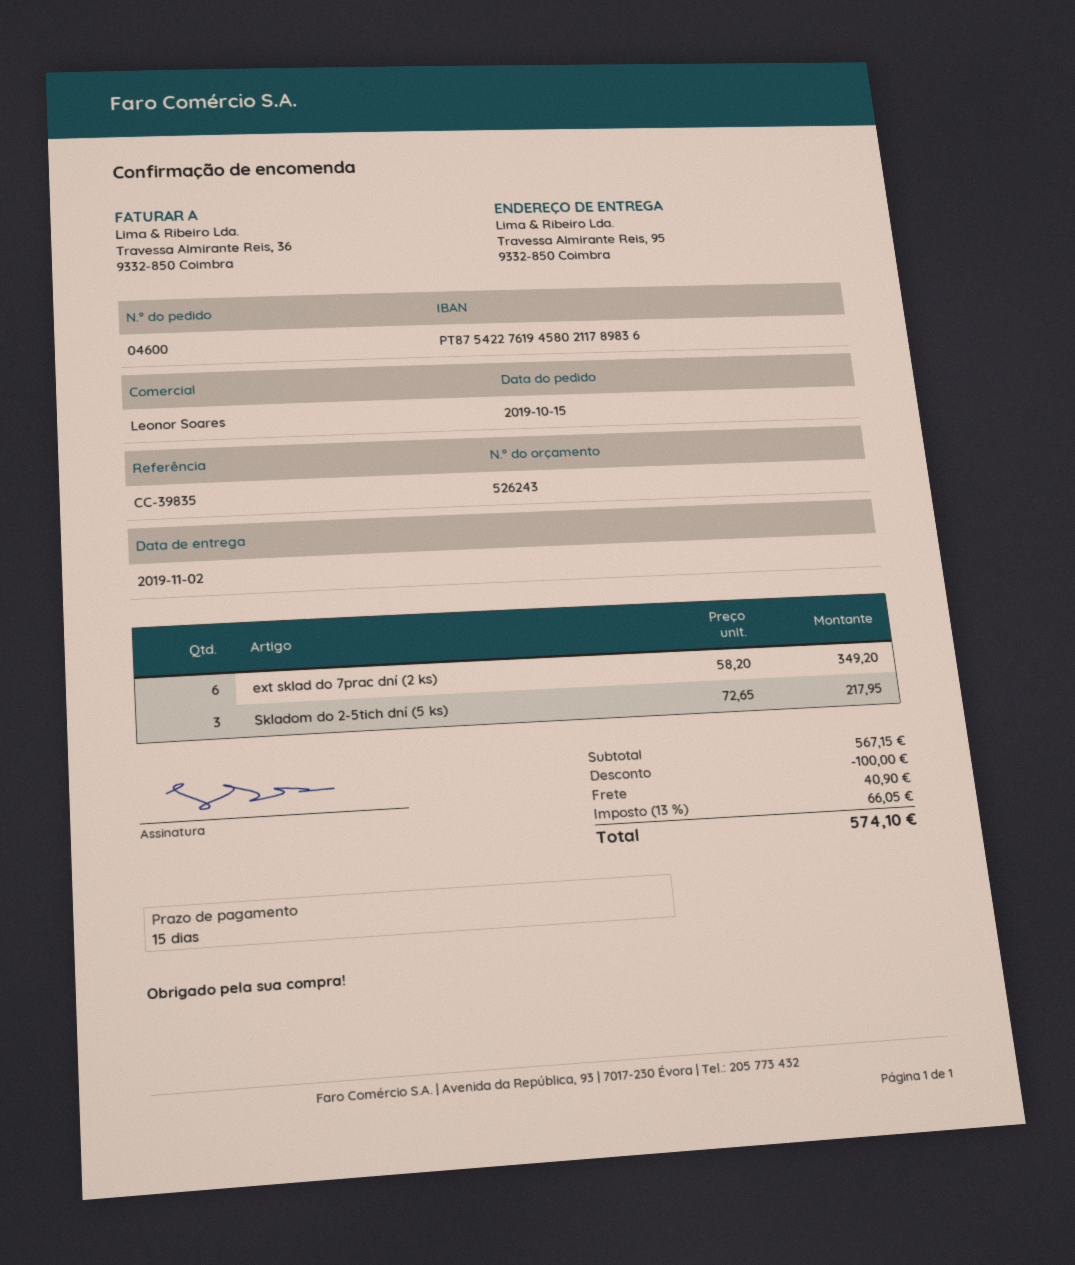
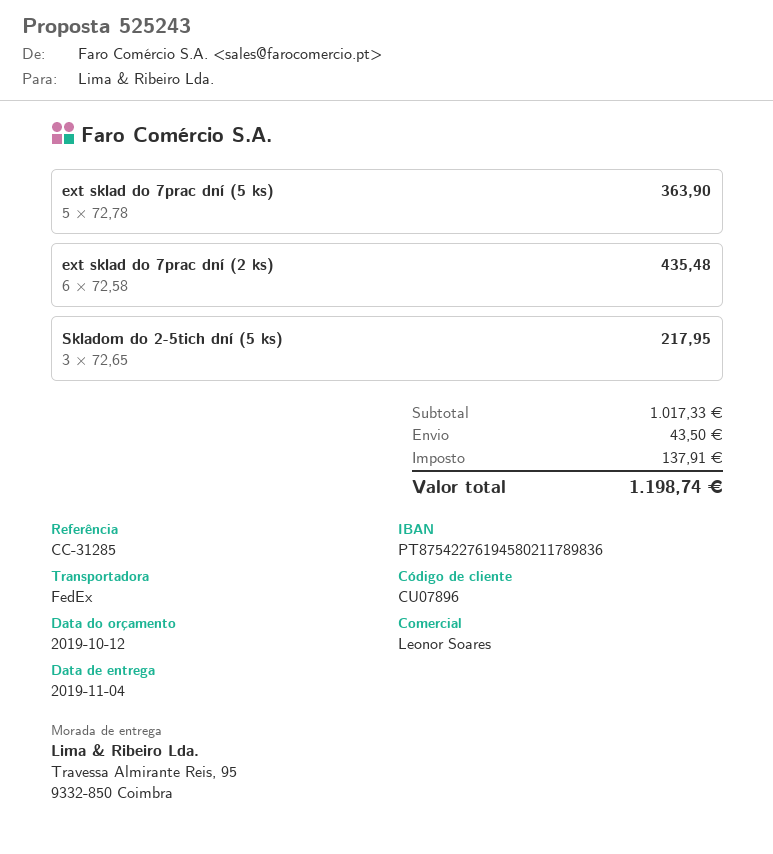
quote number: 526243 -> 525243
delivery date: 2019-11-02 -> 2019-11-04
reference: CC-39835 -> CC-31285
ext sklad do 7prac dní (2 ks): 6 x 58.20 = 349.20 -> 6 x 72.58 = 435.48
ext sklad do 7prac dní (5 ks): none -> 5 x 72.78 = 363.90
subtotal: 567.15 -> 1017.33
discount: 100.00 -> none
shipping: 40.90 -> 43.50
tax: 66.05 -> 137.91
total: 574.10 -> 1198.74

